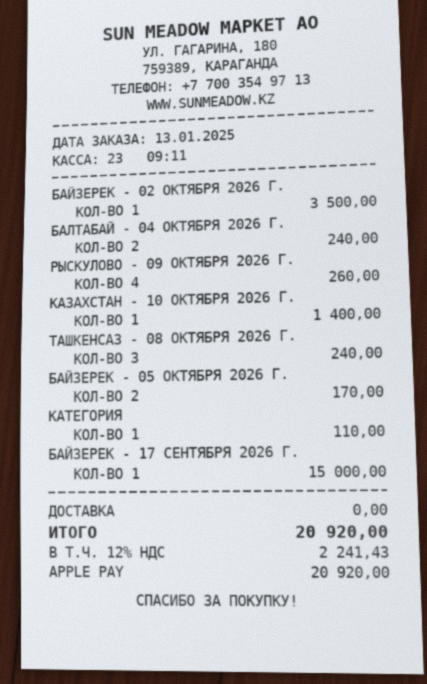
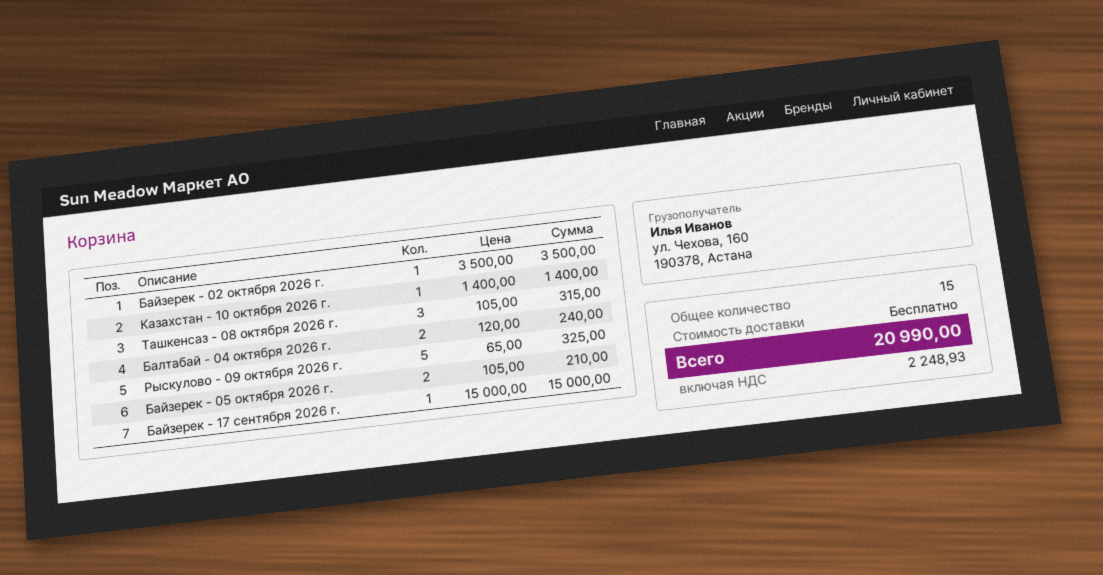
РЫСКУЛОВО - 09 ОКТЯБРЯ 2026 Г.: 4 for 260.00 -> 5 for 325.00
ТАШКЕНСАЗ - 08 ОКТЯБРЯ 2026 Г.: 3 for 240.00 -> 3 for 315.00
БАЙЗЕРЕК - 05 ОКТЯБРЯ 2026 Г.: 2 for 170.00 -> 2 for 210.00
КАТЕГОРИЯ: 1 for 110.00 -> none
tax: 2241.43 -> 2248.93
total: 20920.00 -> 20990.00

